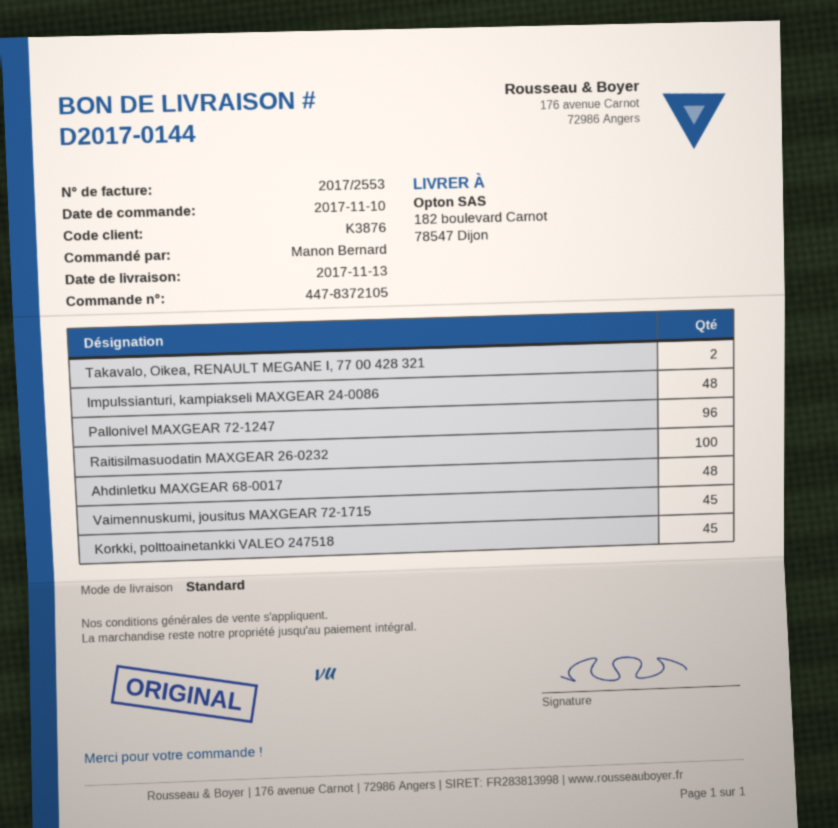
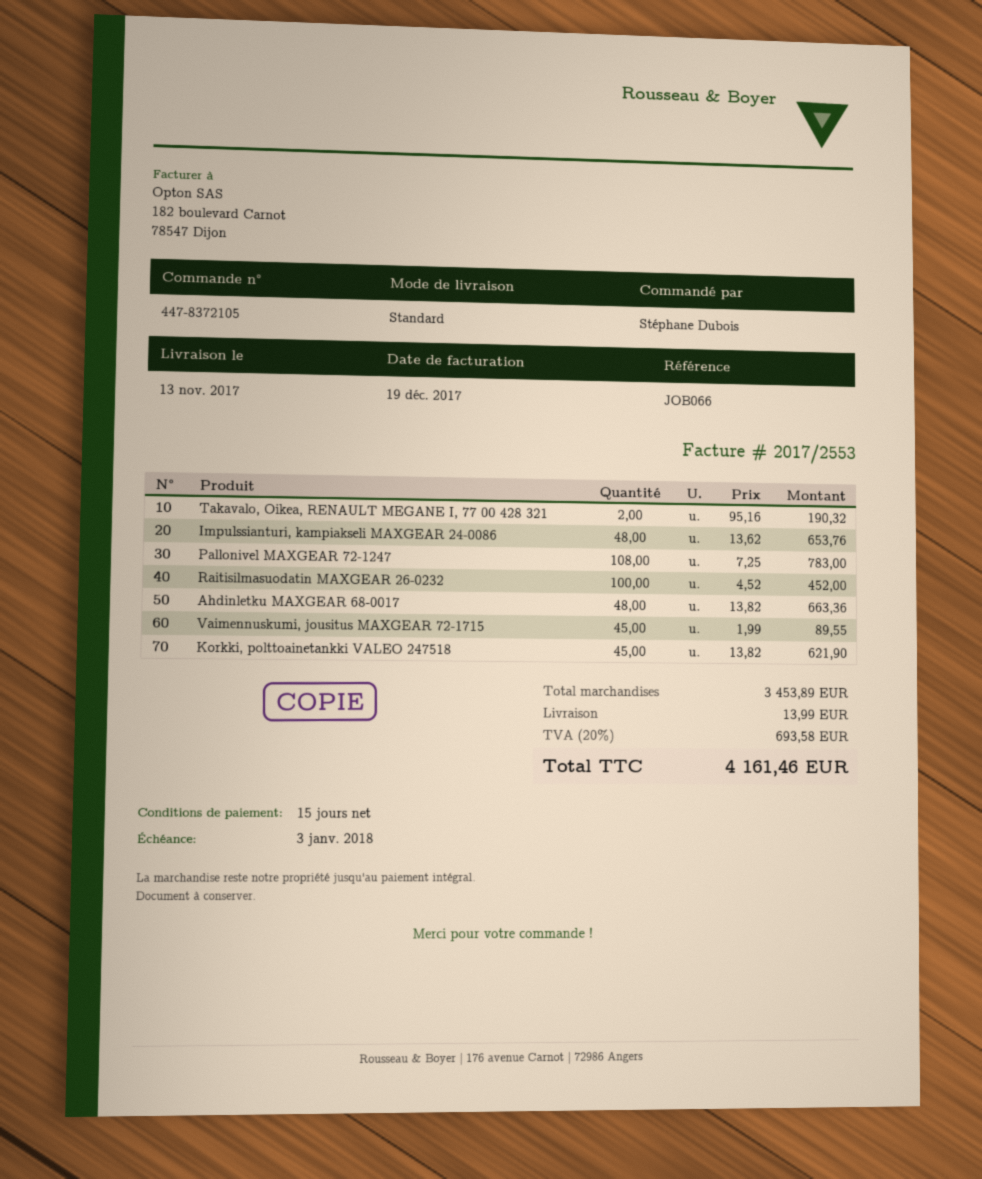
ordered by: Manon Bernard -> Stéphane Dubois
Pallonivel MAXGEAR 72-1247: 96 -> 108

